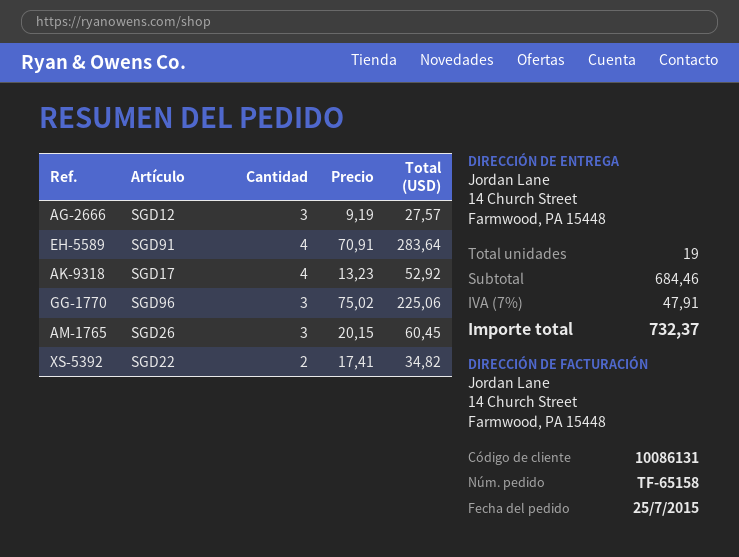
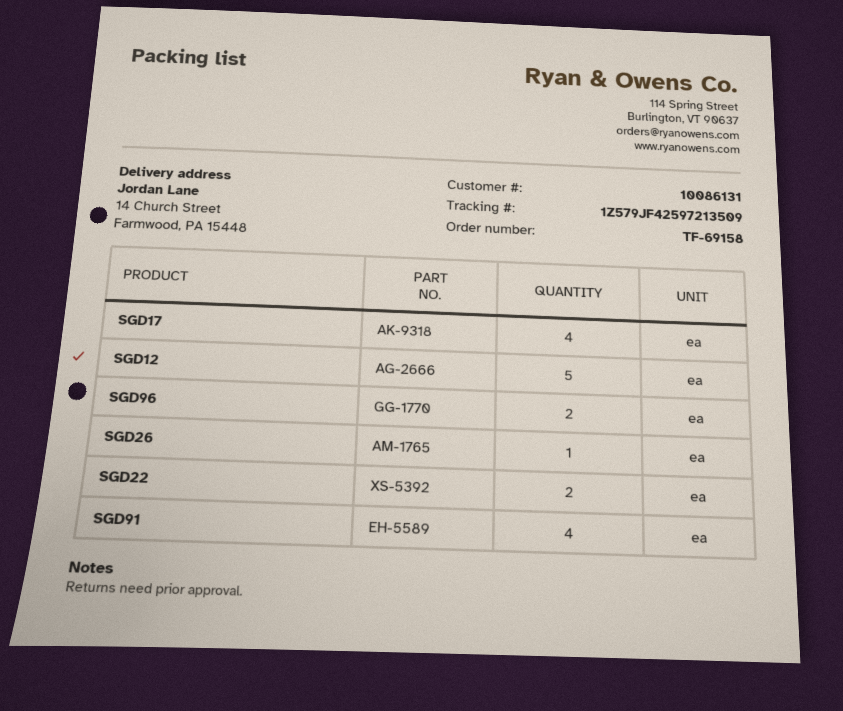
order number: TF-65158 -> TF-69158
SGD12: 3 -> 5
SGD96: 3 -> 2
SGD26: 3 -> 1

